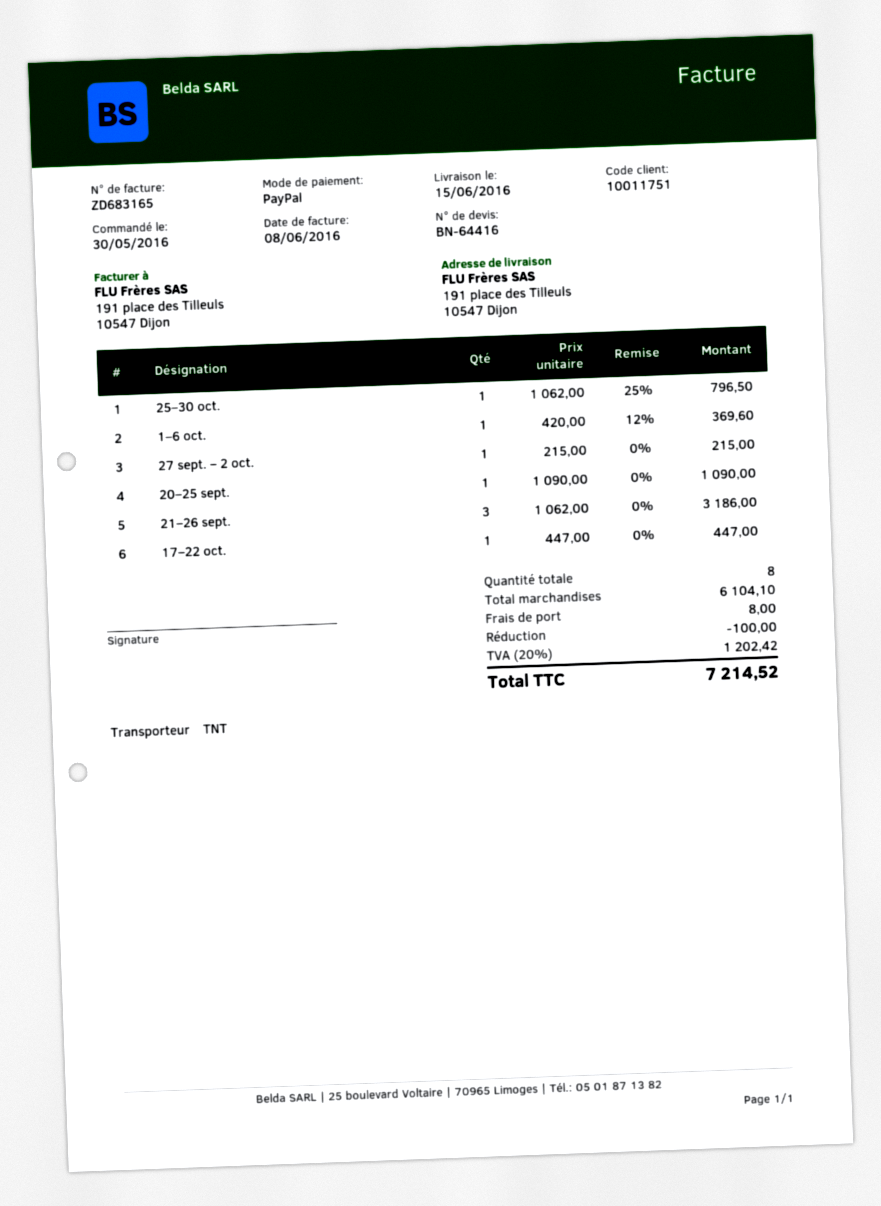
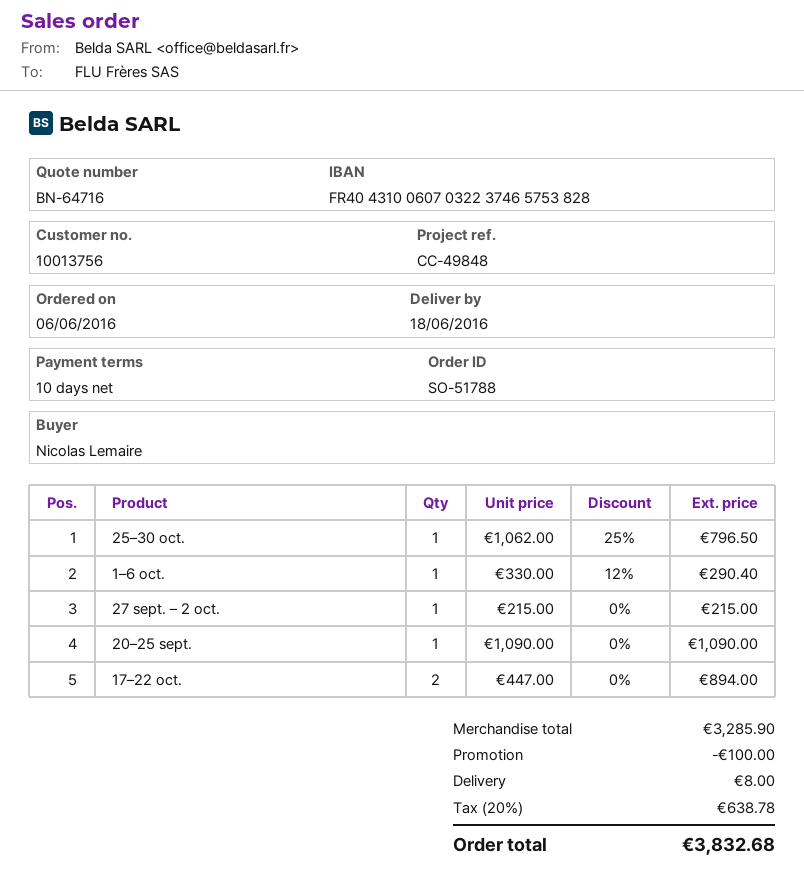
quote number: BN-64416 -> BN-64716
order date: 2016-05-30 -> 2016-06-06
delivery date: 2016-06-15 -> 2016-06-18
customer number: 10011751 -> 10013756
1–6 oct.: 1 x 420.00 - 12% = 369.60 -> 1 x 330.00 - 12% = 290.40
21–26 sept.: 3 x 1062.00 = 3186.00 -> none
17–22 oct.: 1 x 447.00 = 447.00 -> 2 x 447.00 = 894.00
subtotal: 6104.10 -> 3285.90
tax: 20% = 1202.42 -> 20% = 638.78
total: 7214.52 -> 3832.68

